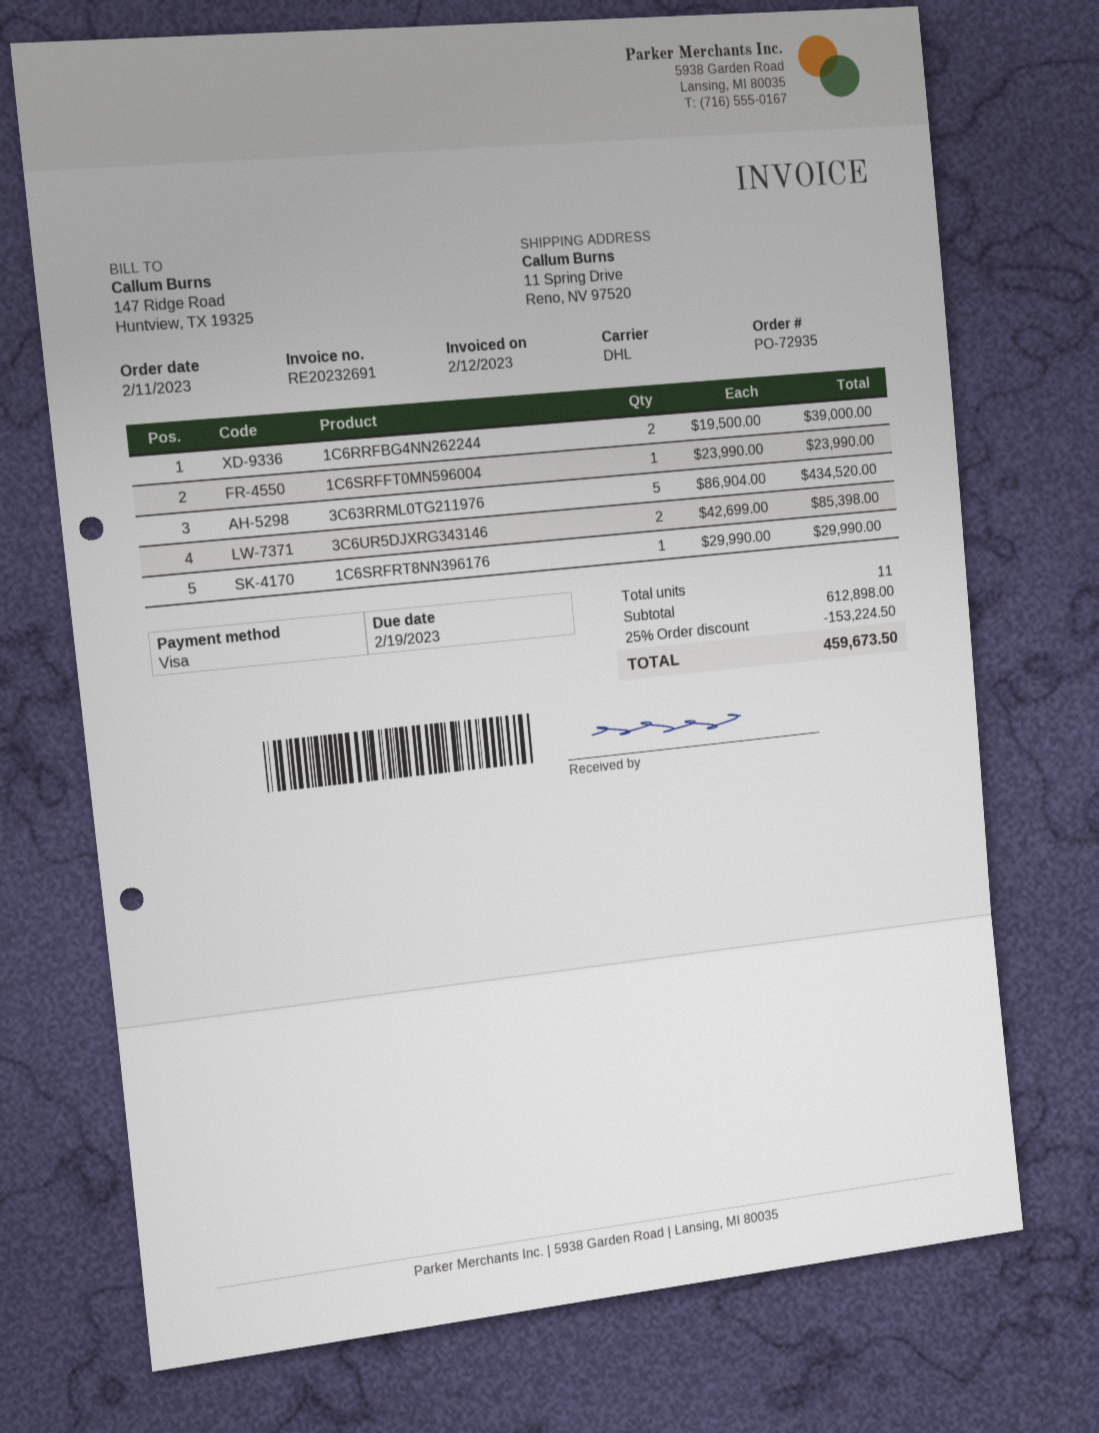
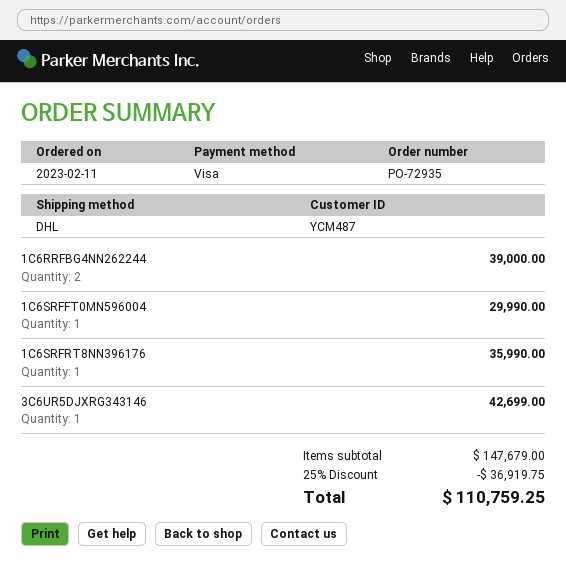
1C6SRFFT0MN596004: 1 for 23990.00 -> 1 for 29990.00
3C63RRML0TG211976: 5 for 434520.00 -> none
3C6UR5DJXRG343146: 2 for 85398.00 -> 1 for 42699.00
1C6SRFRT8NN396176: 1 for 29990.00 -> 1 for 35990.00
subtotal: 612898.00 -> 147679.00
discount: 25% = 153224.50 -> 25% = 36919.75
total: 459673.50 -> 110759.25

